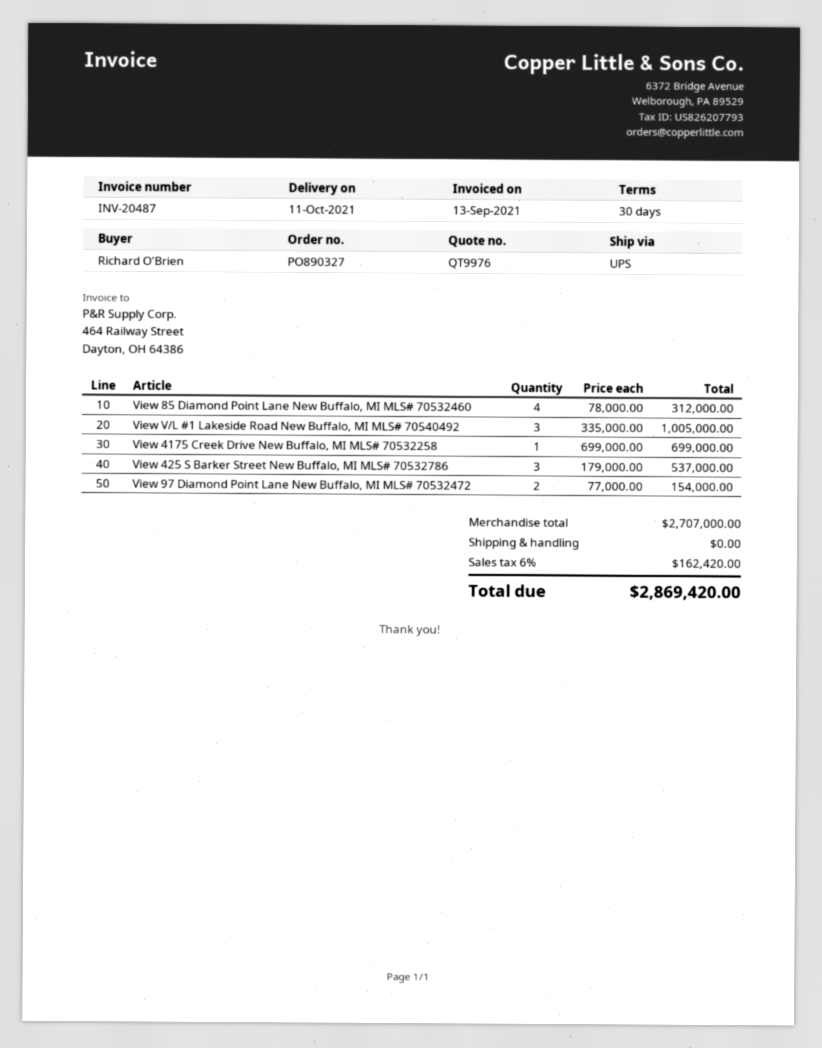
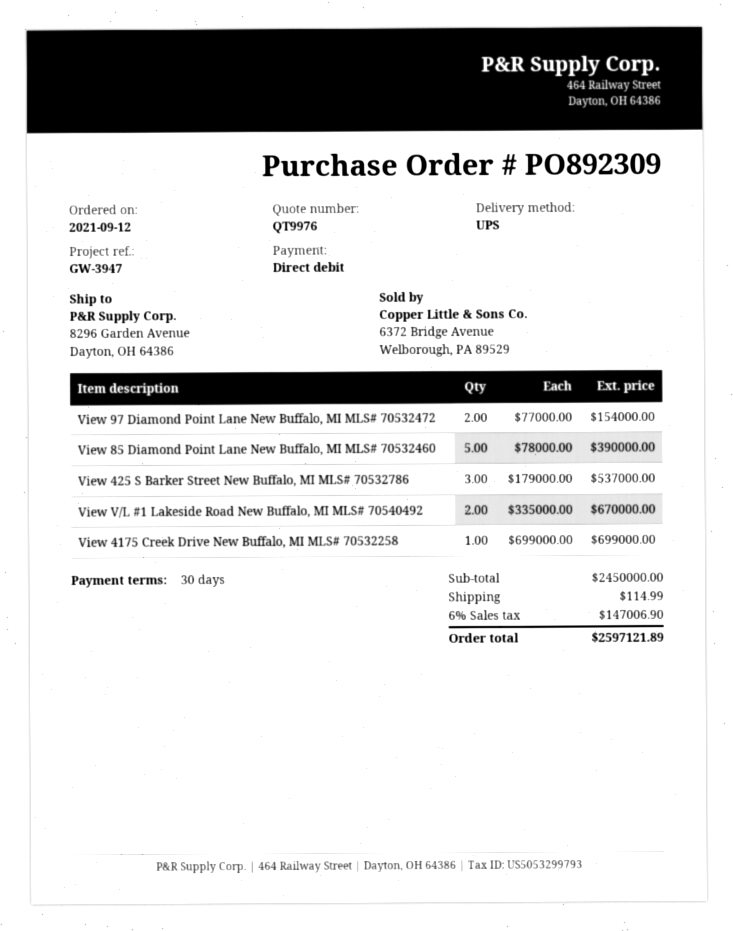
order number: PO890327 -> PO892309
View 85 Diamond Point Lane New Buffalo, MI MLS# 70532460: 4 x 78000.00 = 312000.00 -> 5 x 78000.00 = 390000.00
View V/L #1 Lakeside Road New Buffalo, MI MLS# 70540492: 3 x 335000.00 = 1005000.00 -> 2 x 335000.00 = 670000.00
subtotal: 2707000.00 -> 2450000.00
shipping: 0.00 -> 114.99
tax: 6% = 162420.00 -> 6% = 147006.90
total: 2869420.00 -> 2597121.89

